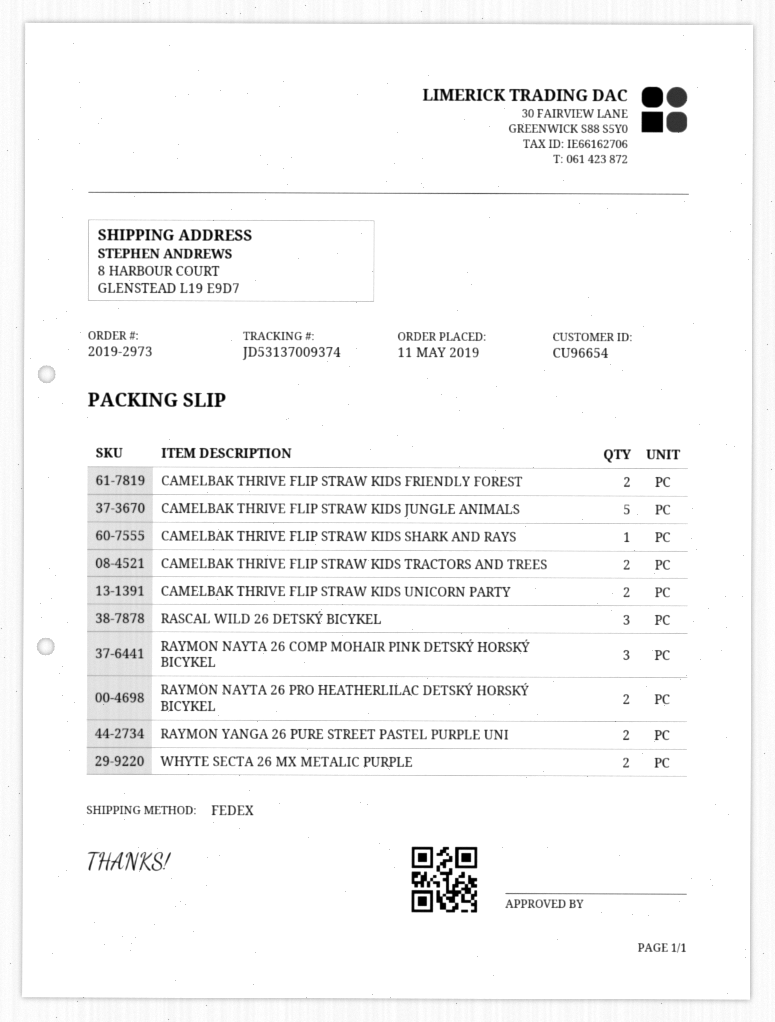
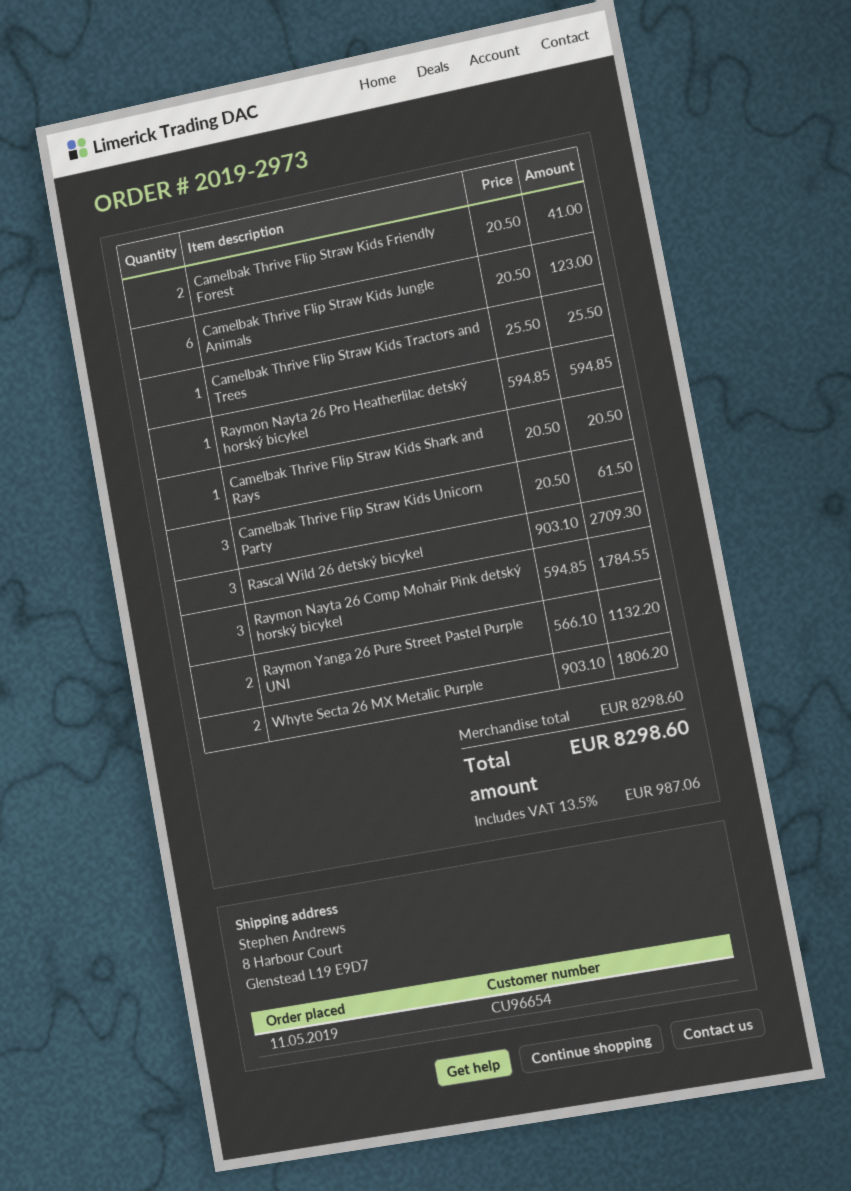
CAMELBAK THRIVE FLIP STRAW KIDS JUNGLE ANIMALS: 5 -> 6
CAMELBAK THRIVE FLIP STRAW KIDS TRACTORS AND TREES: 2 -> 1
CAMELBAK THRIVE FLIP STRAW KIDS UNICORN PARTY: 2 -> 3
RAYMON NAYTA 26 PRO HEATHERLILAC DETSKÝ HORSKÝ BICYKEL: 2 -> 1

